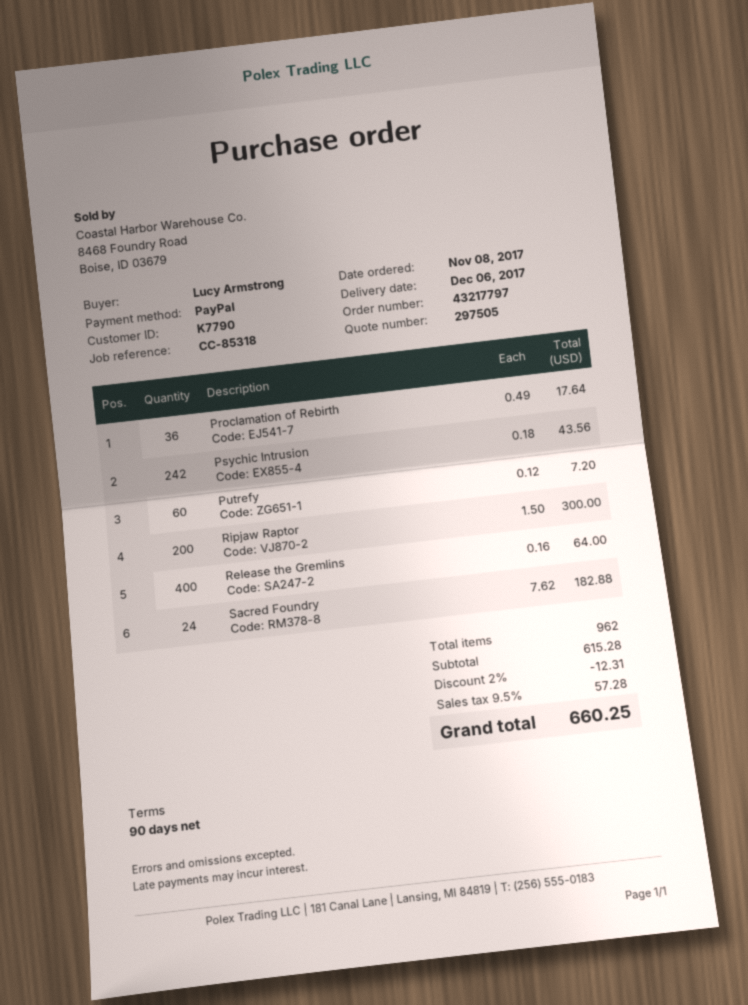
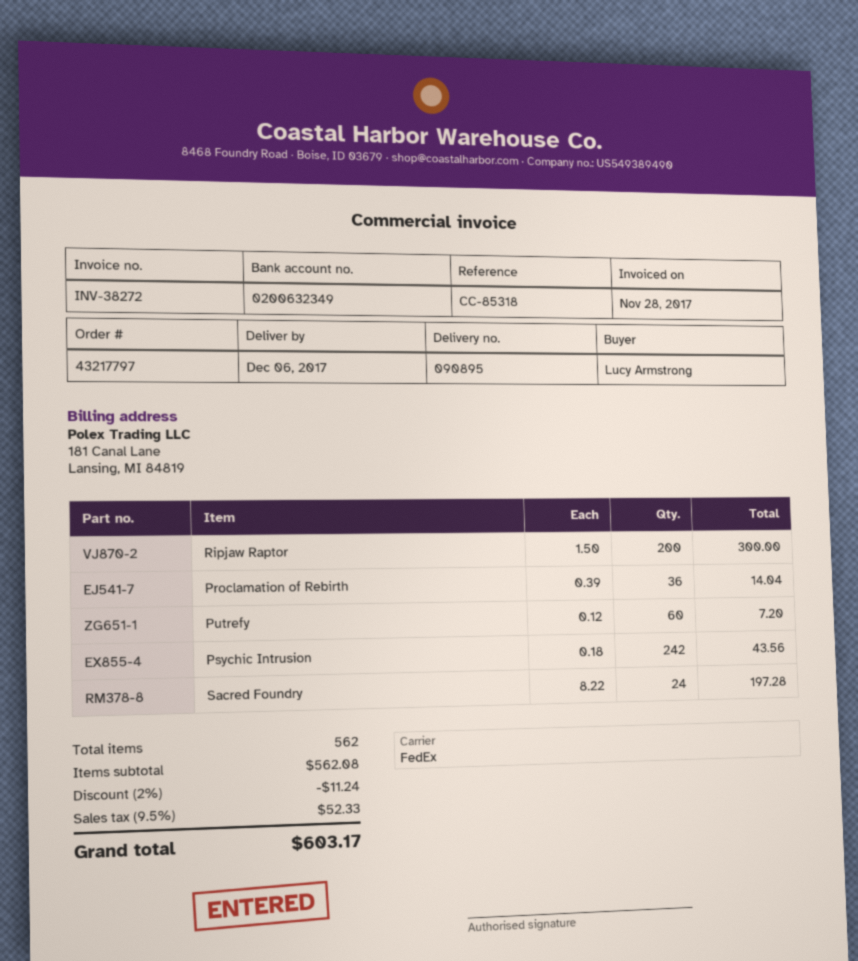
Proclamation of Rebirth: 36 x 0.49 = 17.64 -> 36 x 0.39 = 14.04
Release the Gremlins: 400 x 0.16 = 64.00 -> none
Sacred Foundry: 24 x 7.62 = 182.88 -> 24 x 8.22 = 197.28
total quantity: 962 -> 562
subtotal: 615.28 -> 562.08
discount: 2% = 12.31 -> 2% = 11.24
tax: 9.5% = 57.28 -> 9.5% = 52.33
total: 660.25 -> 603.17

